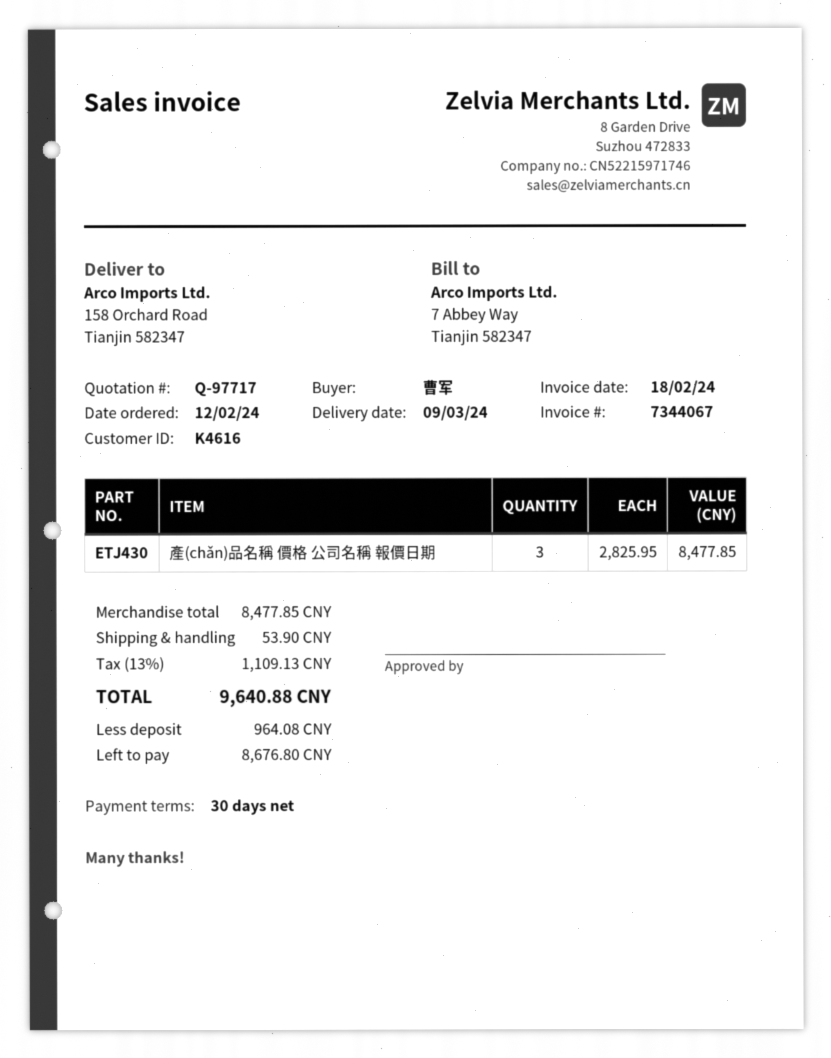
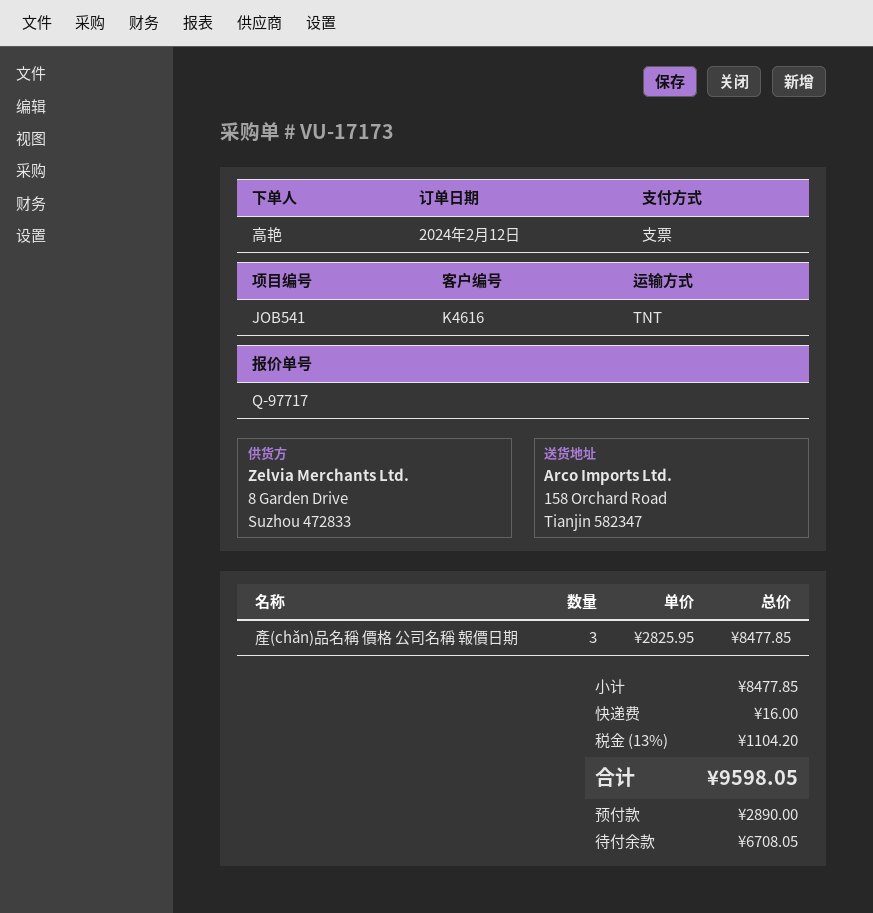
ordered by: 曹军 -> 高艳
shipping: 53.90 -> 16.00
tax: 13% = 1109.13 -> 13% = 1104.20
total: 9640.88 -> 9598.05
deposit: 964.08 -> 2890.00
balance: 8676.80 -> 6708.05

